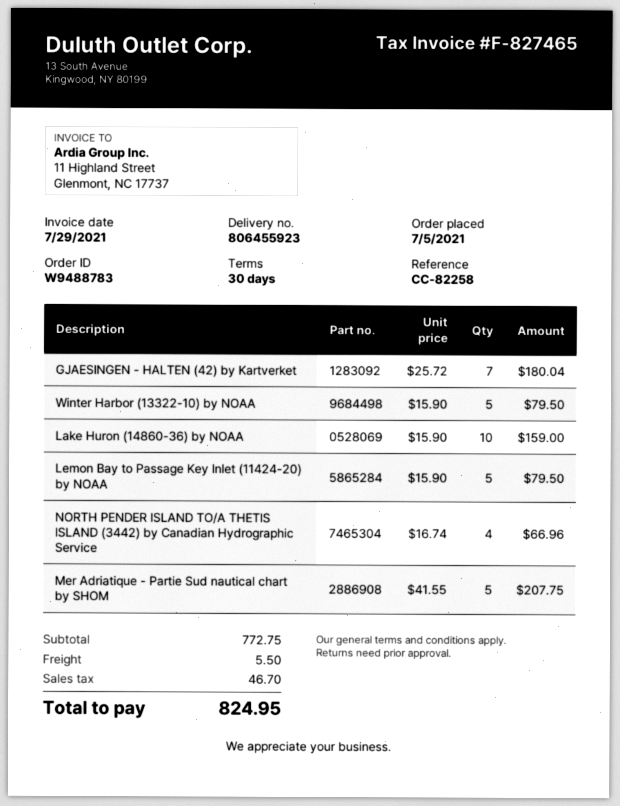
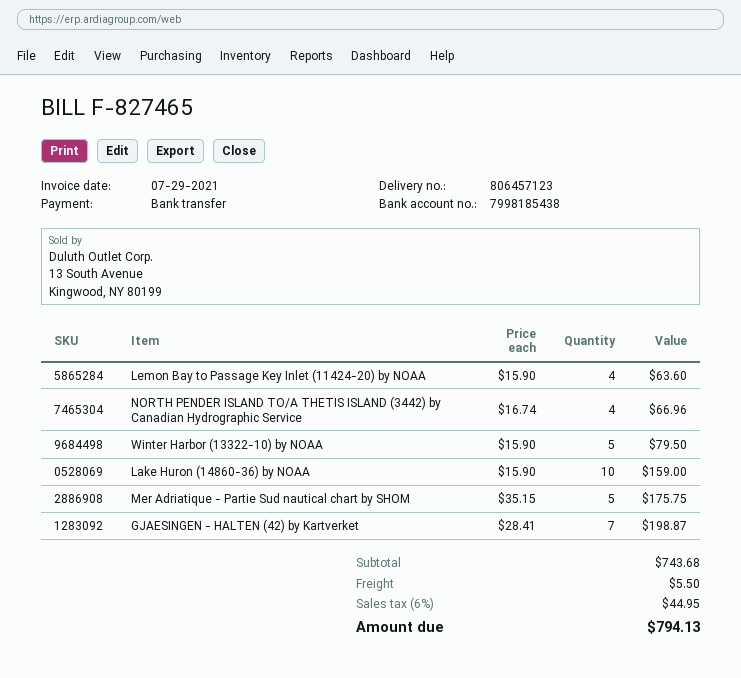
delivery note number: 806455923 -> 806457123
GJAESINGEN - HALTEN (42) by Kartverket: 7 x 25.72 = 180.04 -> 7 x 28.41 = 198.87
Lemon Bay to Passage Key Inlet (11424-20) by NOAA: 5 x 15.90 = 79.50 -> 4 x 15.90 = 63.60
Mer Adriatique - Partie Sud nautical chart by SHOM: 5 x 41.55 = 207.75 -> 5 x 35.15 = 175.75
subtotal: 772.75 -> 743.68
tax: 46.70 -> 44.95
total: 824.95 -> 794.13

